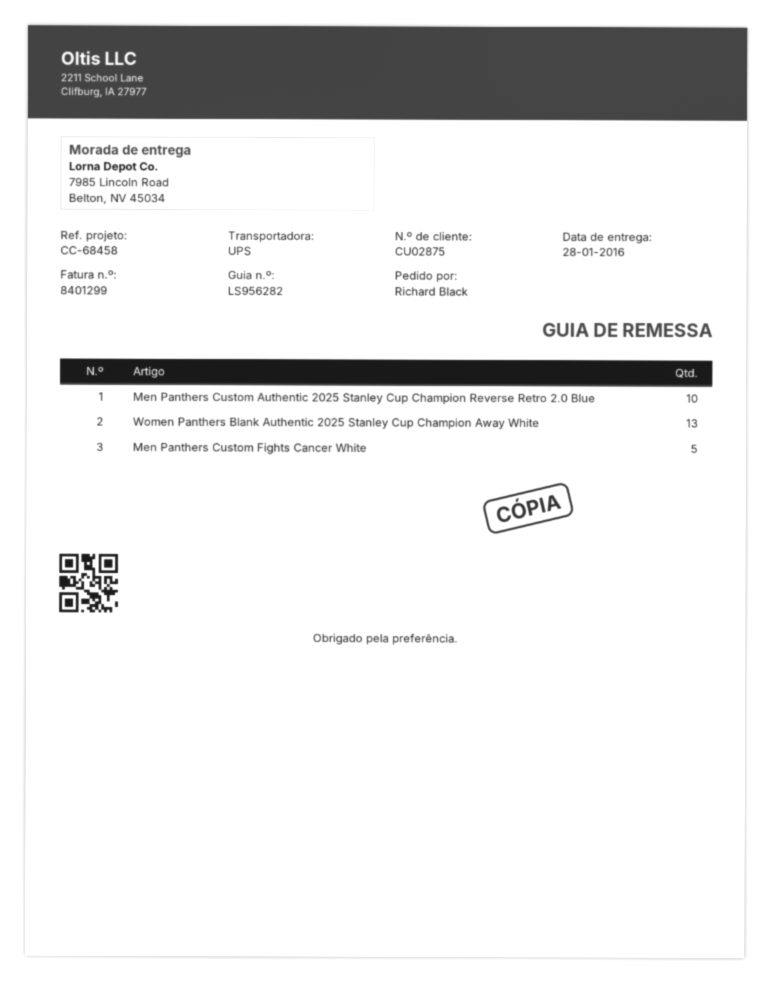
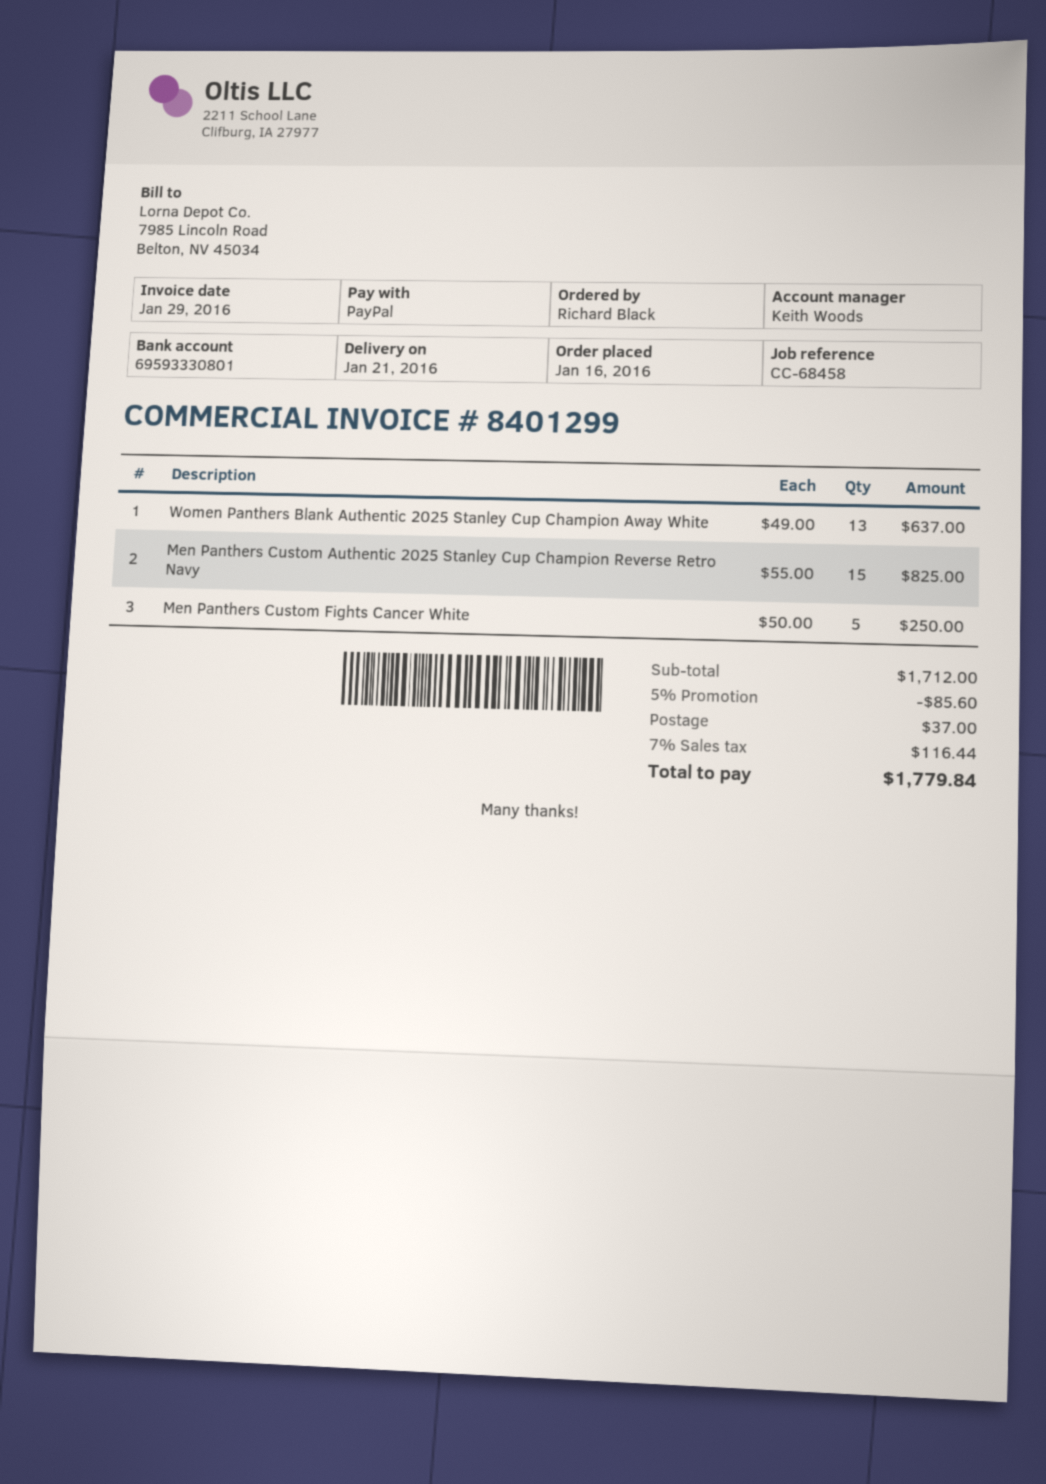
delivery date: 2016-01-28 -> 2016-01-21
Men Panthers Custom Authentic 2025 Stanley Cup Champion Reverse Retro 2.0 Blue: 10 -> none
Men Panthers Custom Authentic 2025 Stanley Cup Champion Reverse Retro Navy: none -> 15

